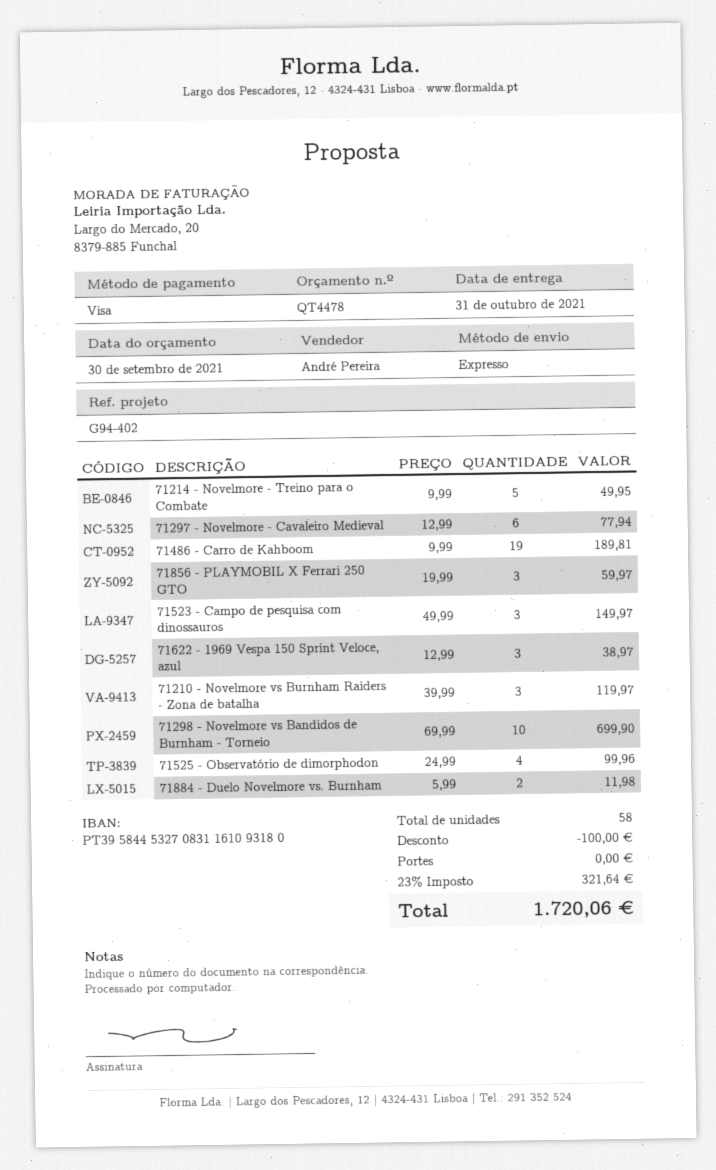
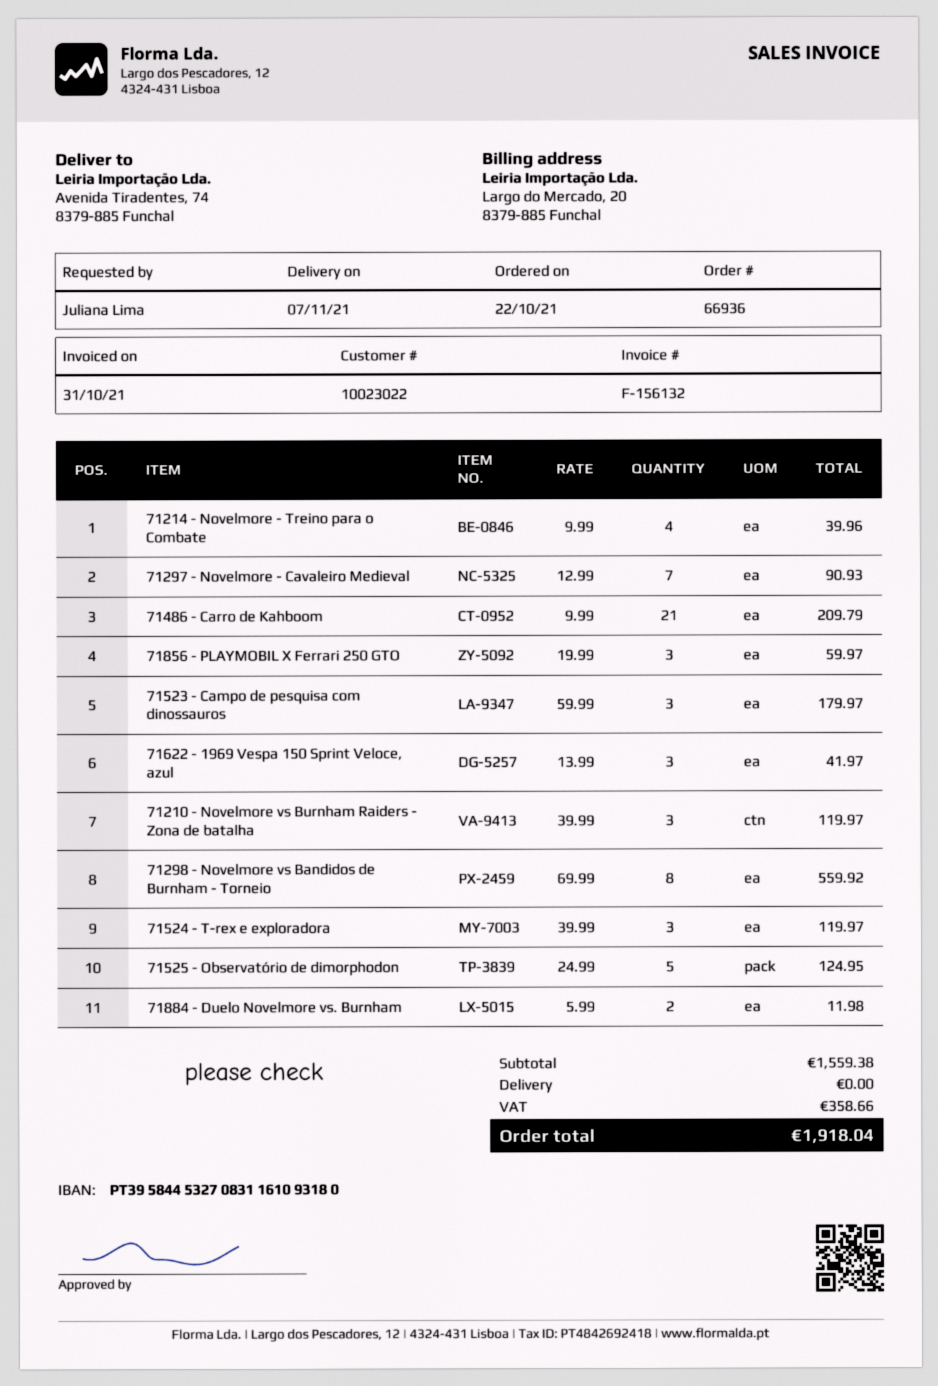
delivery date: 2021-10-31 -> 2021-11-07
71214 - Novelmore - Treino para o Combate: 5 x 9.99 = 49.95 -> 4 x 9.99 = 39.96
71297 - Novelmore - Cavaleiro Medieval: 6 x 12.99 = 77.94 -> 7 x 12.99 = 90.93
71486 - Carro de Kahboom: 19 x 9.99 = 189.81 -> 21 x 9.99 = 209.79
71523 - Campo de pesquisa com dinossauros: 3 x 49.99 = 149.97 -> 3 x 59.99 = 179.97
71622 - 1969 Vespa 150 Sprint Veloce, azul: 3 x 12.99 = 38.97 -> 3 x 13.99 = 41.97
71298 - Novelmore vs Bandidos de Burnham - Torneio: 10 x 69.99 = 699.90 -> 8 x 69.99 = 559.92
71525 - Observatório de dimorphodon: 4 x 24.99 = 99.96 -> 5 x 24.99 = 124.95
71524 - T-rex e exploradora: none -> 3 x 39.99 = 119.97
discount: 100.00 -> none
tax: 321.64 -> 358.66
total: 1720.06 -> 1918.04

